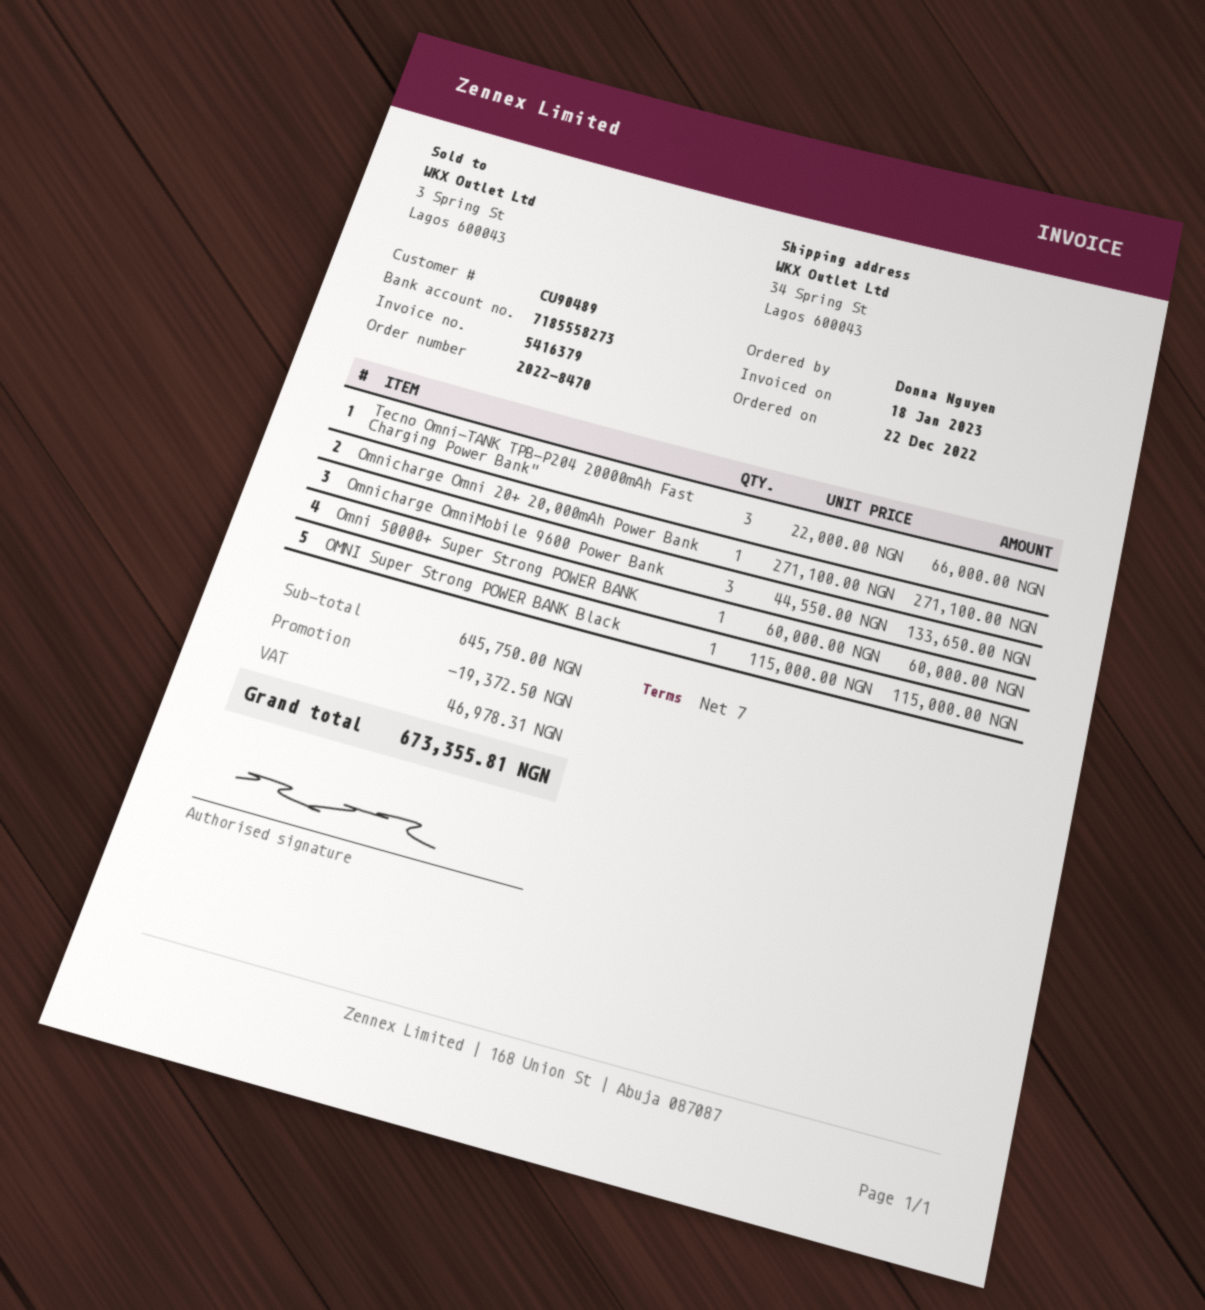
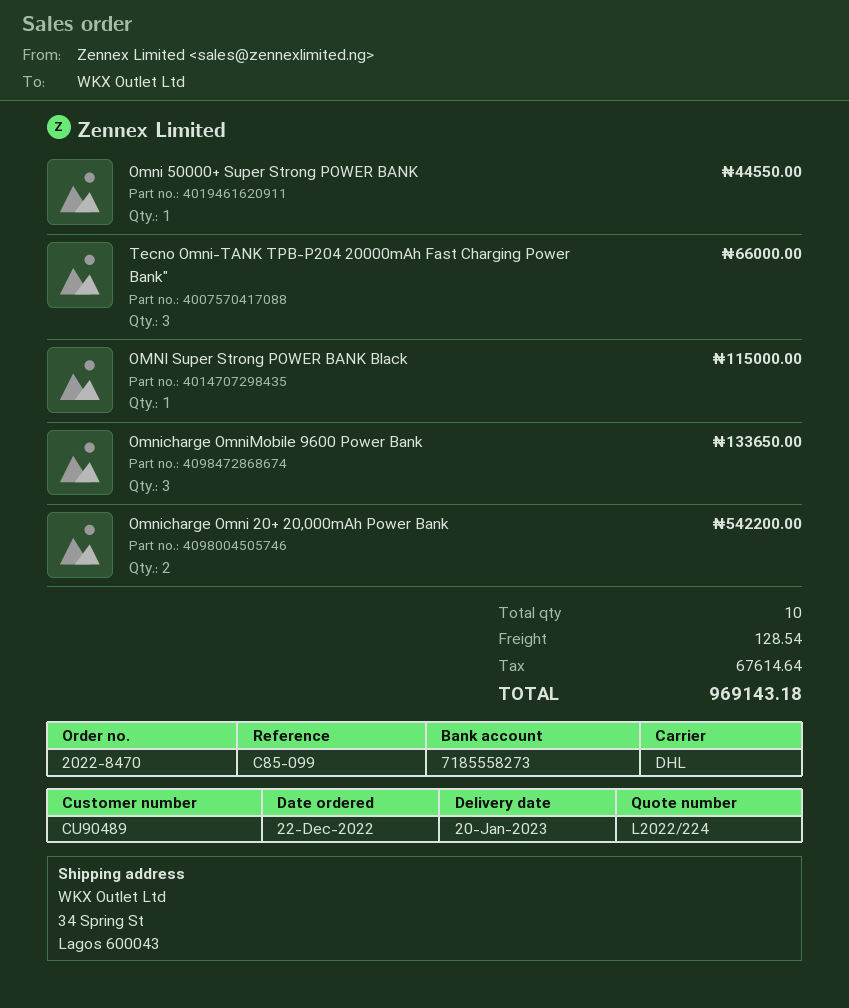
Omnicharge Omni 20+ 20,000mAh Power Bank: 1 for 271100.00 -> 2 for 542200.00
Omni 50000+ Super Strong POWER BANK: 1 for 60000.00 -> 1 for 44550.00
discount: 19372.50 -> none
shipping: none -> 128.54
tax: 46978.31 -> 67614.64
total: 673355.81 -> 969143.18

